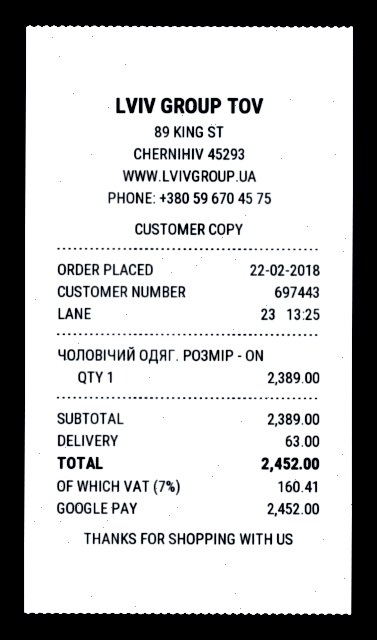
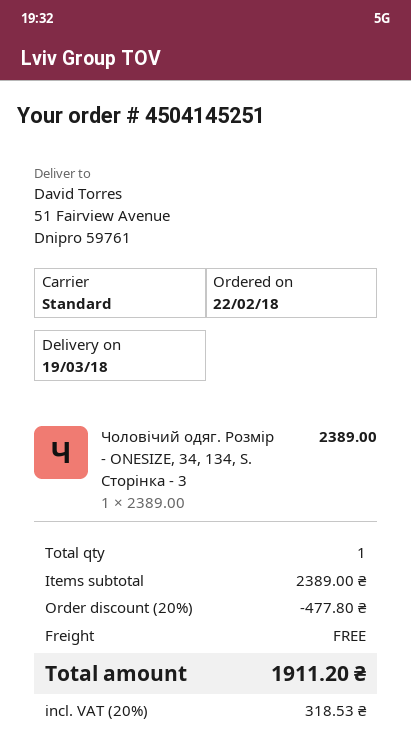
discount: none -> 20% = 477.80
shipping: 63.00 -> 0.00
tax: 7% = 160.41 -> 20% = 318.53
total: 2452.00 -> 1911.20

